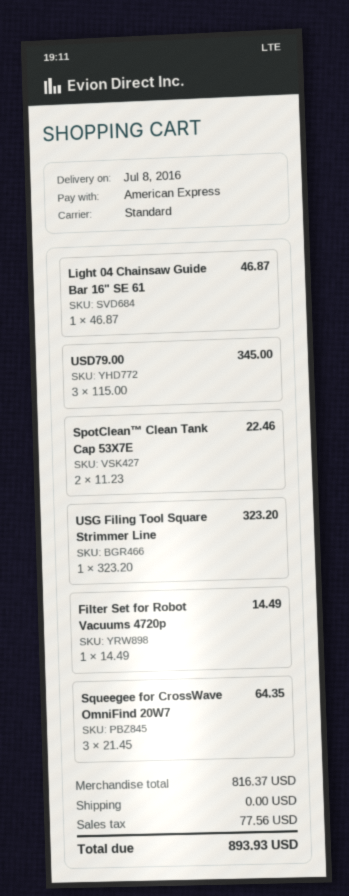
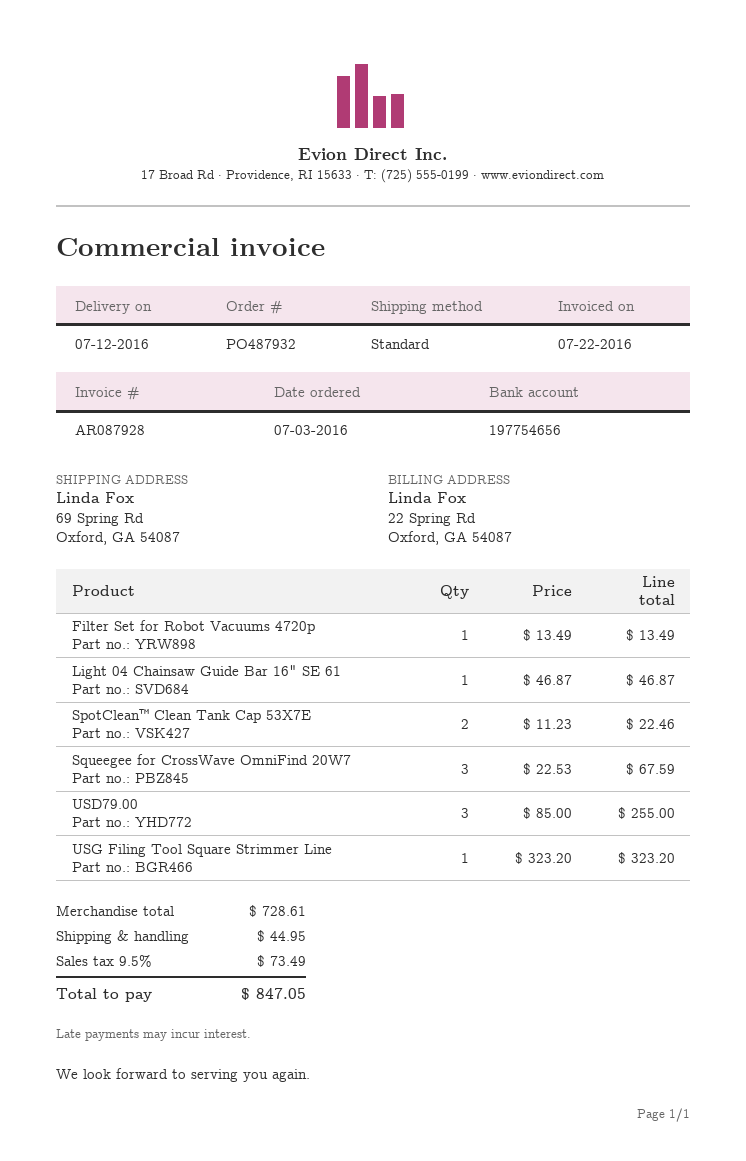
delivery date: 2016-07-08 -> 2016-07-12
USD79.00: 3 x 115.00 = 345.00 -> 3 x 85.00 = 255.00
Filter Set for Robot Vacuums 4720p: 1 x 14.49 = 14.49 -> 1 x 13.49 = 13.49
Squeegee for CrossWave OmniFind 20W7: 3 x 21.45 = 64.35 -> 3 x 22.53 = 67.59
subtotal: 816.37 -> 728.61
shipping: 0.00 -> 44.95
tax: 77.56 -> 73.49
total: 893.93 -> 847.05

